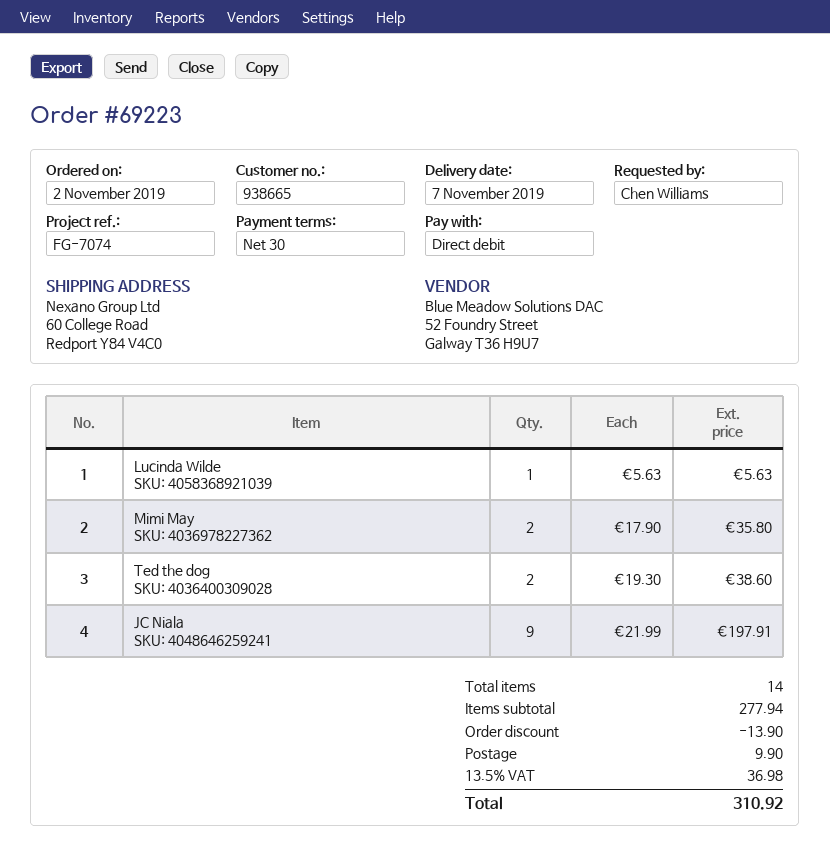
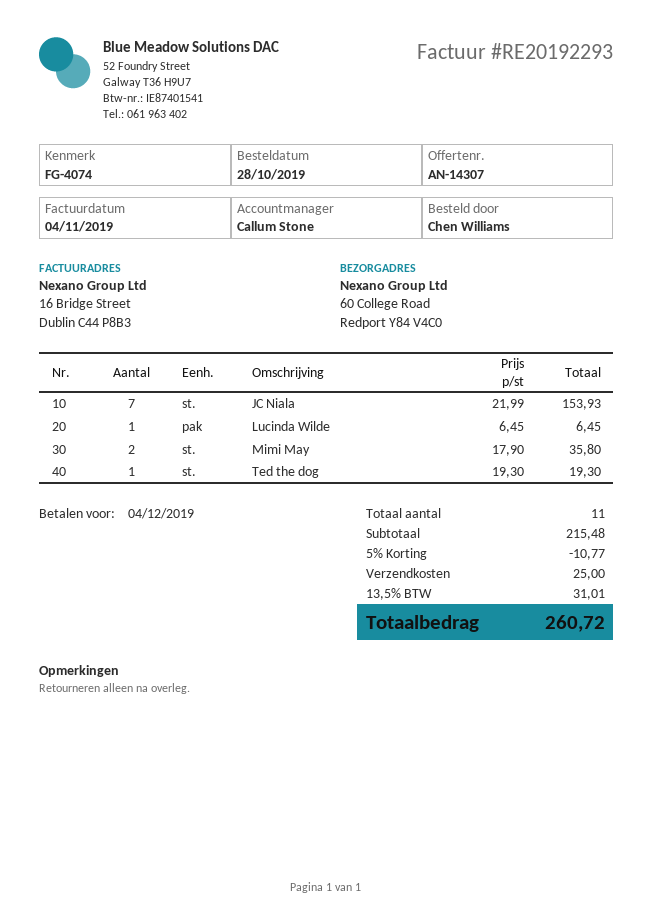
order date: 2019-11-02 -> 2019-10-28
reference: FG-7074 -> FG-4074
Lucinda Wilde: 1 x 5.63 = 5.63 -> 1 x 6.45 = 6.45
Ted the dog: 2 x 19.30 = 38.60 -> 1 x 19.30 = 19.30
JC Niala: 9 x 21.99 = 197.91 -> 7 x 21.99 = 153.93
total quantity: 14 -> 11
subtotal: 277.94 -> 215.48
discount: 13.90 -> 10.77
shipping: 9.90 -> 25.00
tax: 13.5% = 36.98 -> 13.5% = 31.01
total: 310.92 -> 260.72

